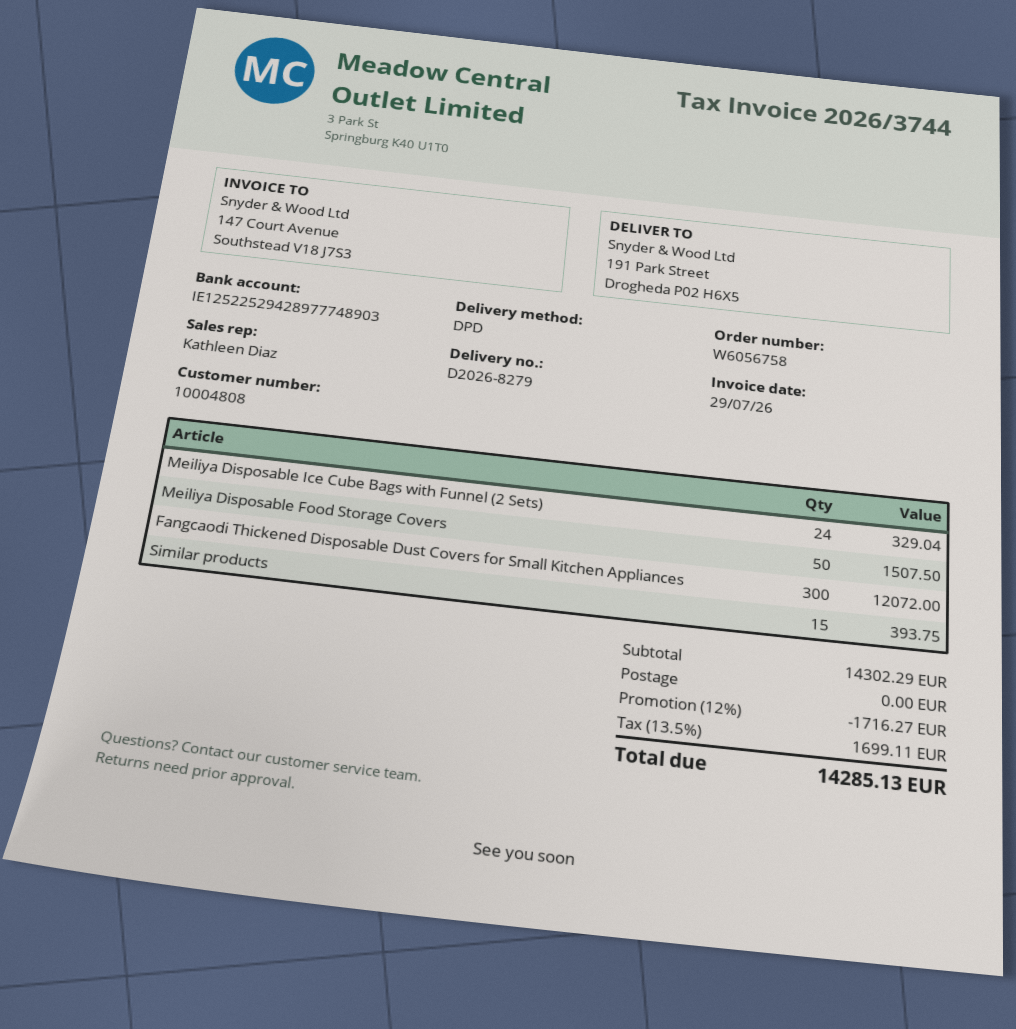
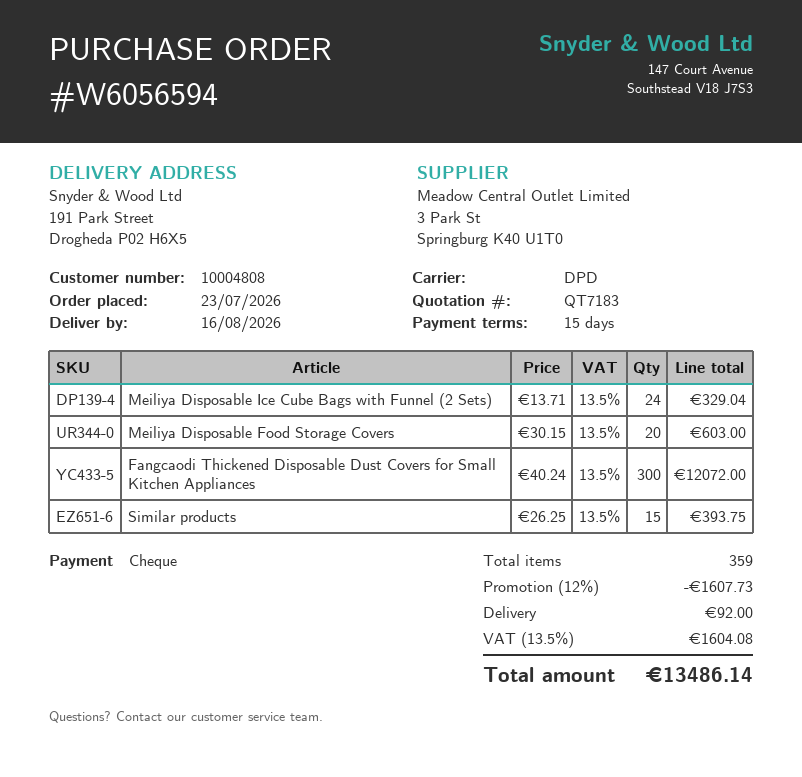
order number: W6056758 -> W6056594
Meiliya Disposable Food Storage Covers: 50 for 1507.50 -> 20 for 603.00
discount: 12% = 1716.27 -> 12% = 1607.73
shipping: 0.00 -> 92.00
tax: 13.5% = 1699.11 -> 13.5% = 1604.08
total: 14285.13 -> 13486.14

